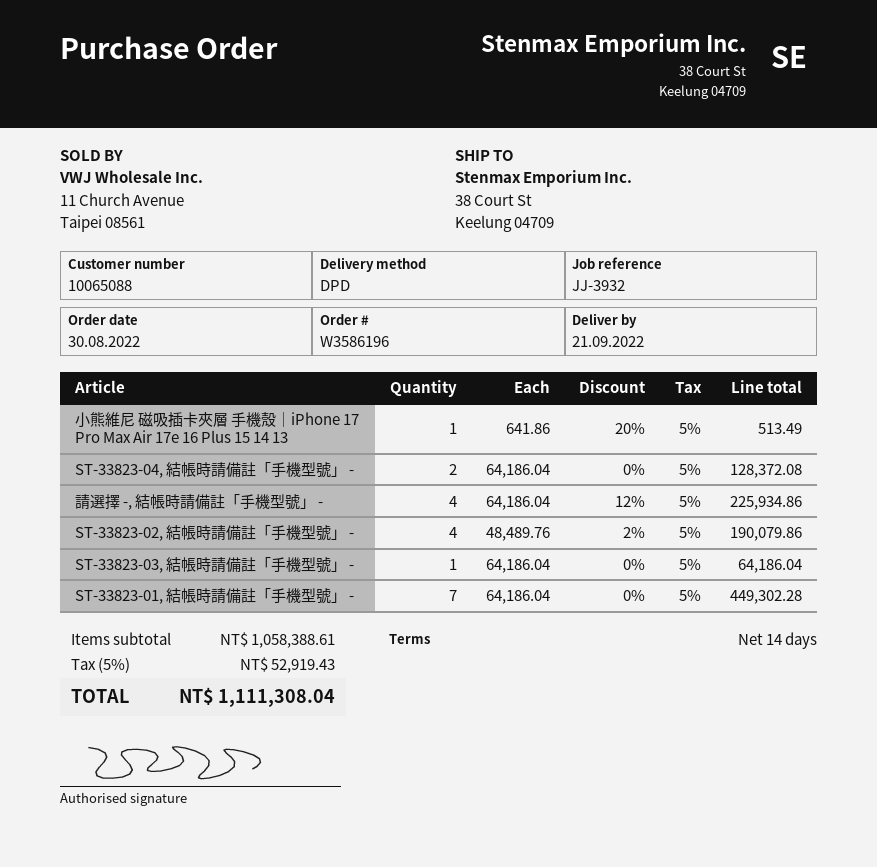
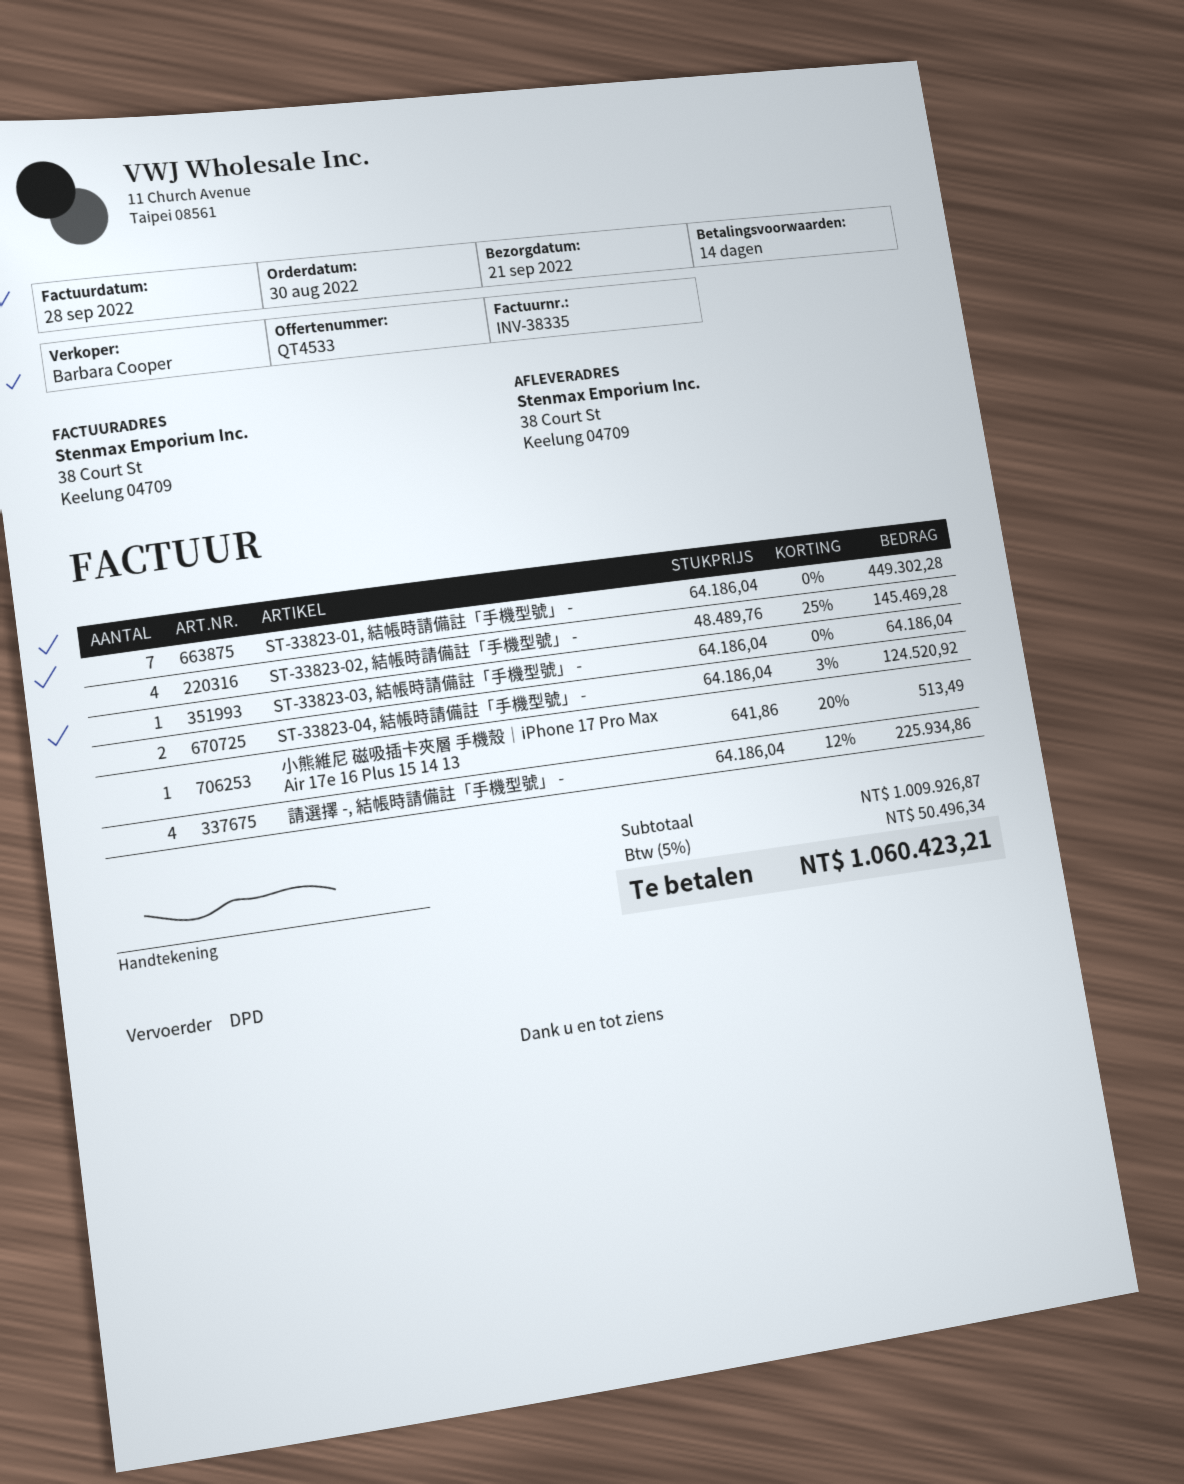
ST-33823-04, 結帳時請備註「手機型號」 -: 2 x 64186.04 = 128372.08 -> 2 x 64186.04 - 3% = 124520.92
ST-33823-02, 結帳時請備註「手機型號」 -: 4 x 48489.76 - 2% = 190079.86 -> 4 x 48489.76 - 25% = 145469.28
subtotal: 1058388.61 -> 1009926.87
tax: 5% = 52919.43 -> 5% = 50496.34
total: 1111308.04 -> 1060423.21

